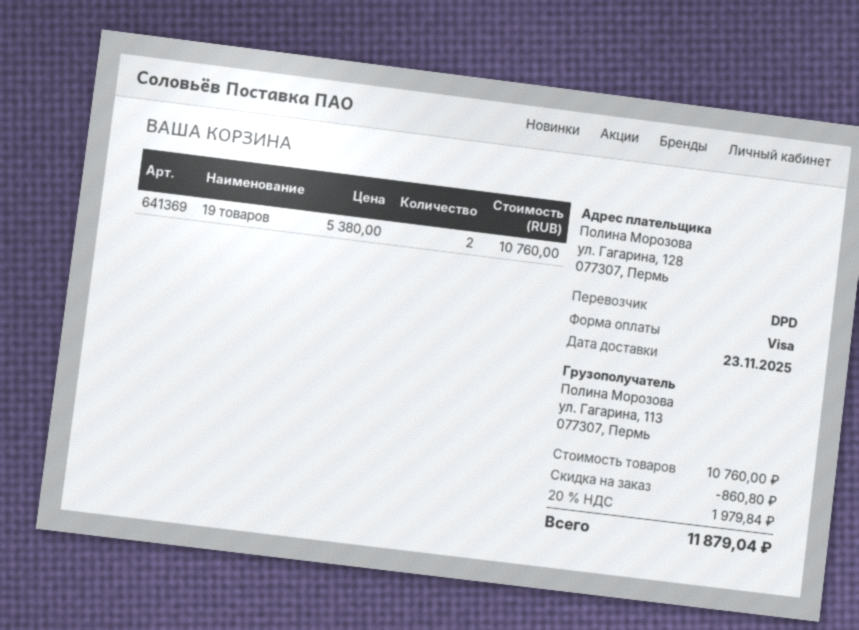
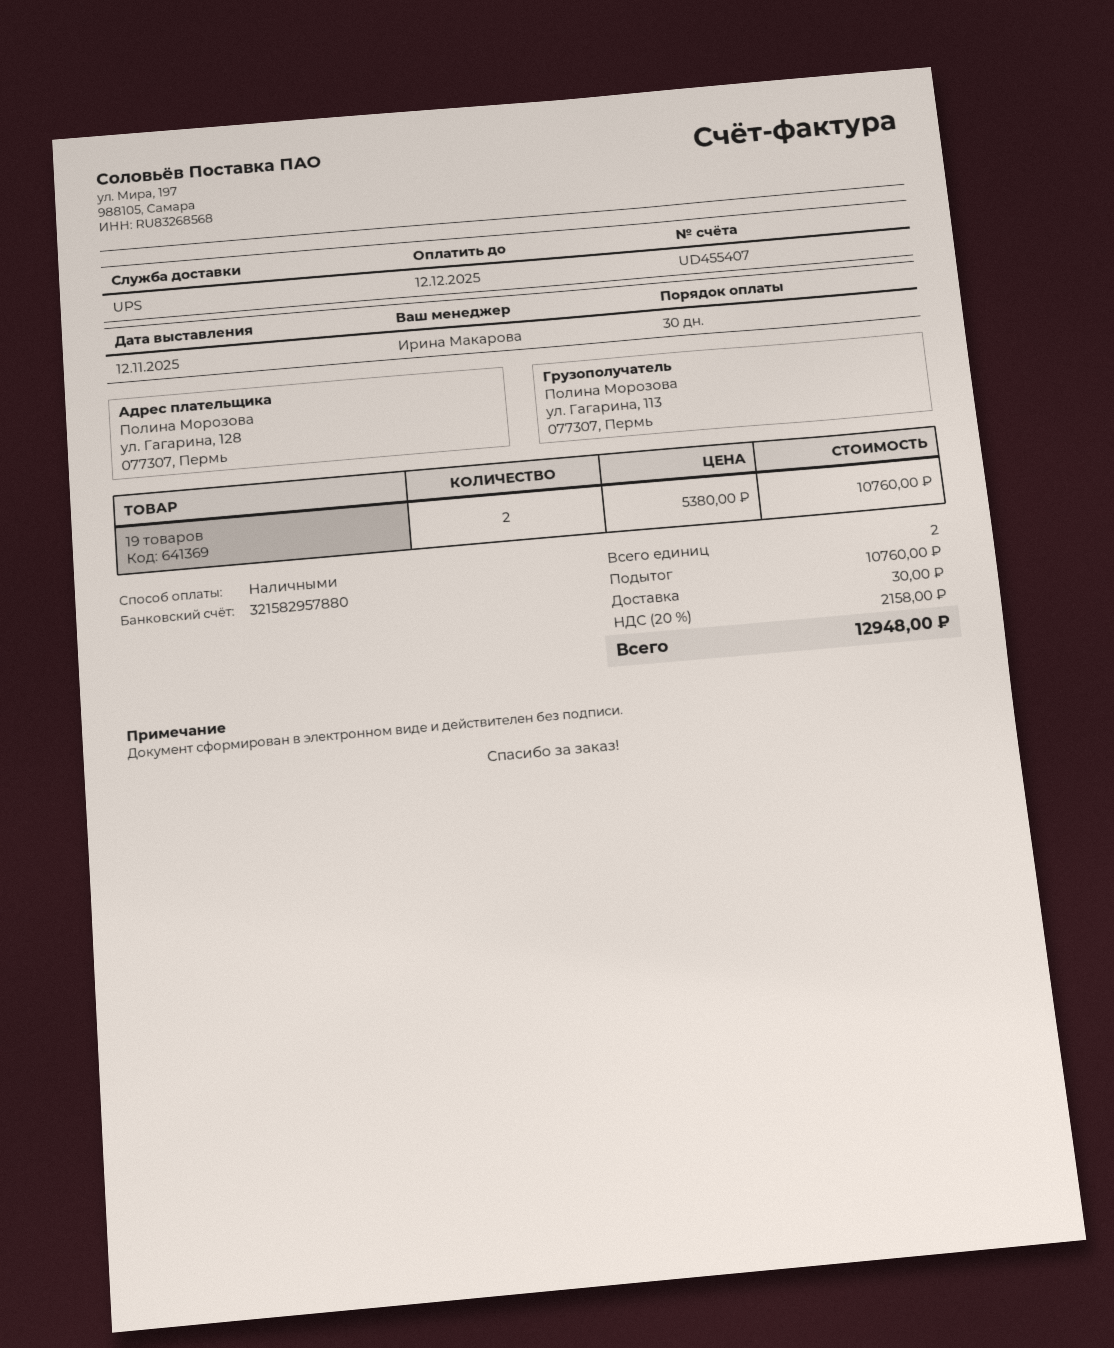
payment method: Visa -> cash
shipping method: DPD -> UPS
discount: 860.80 -> none
shipping: none -> 30.00
tax: 20% = 1979.84 -> 20% = 2158.00
total: 11879.04 -> 12948.00

